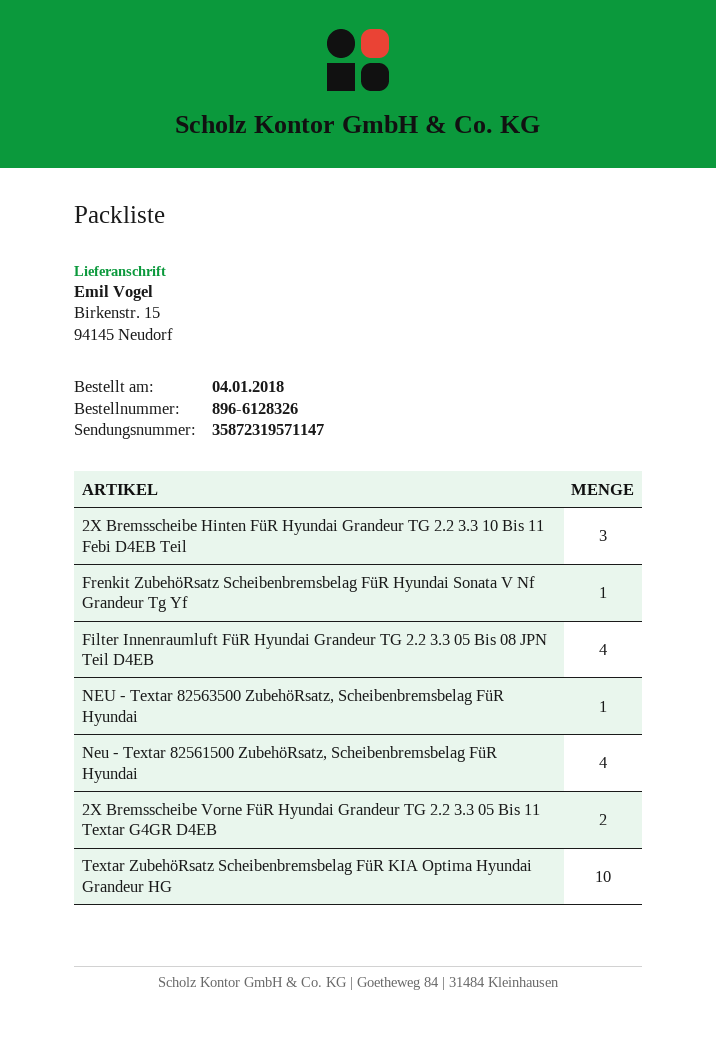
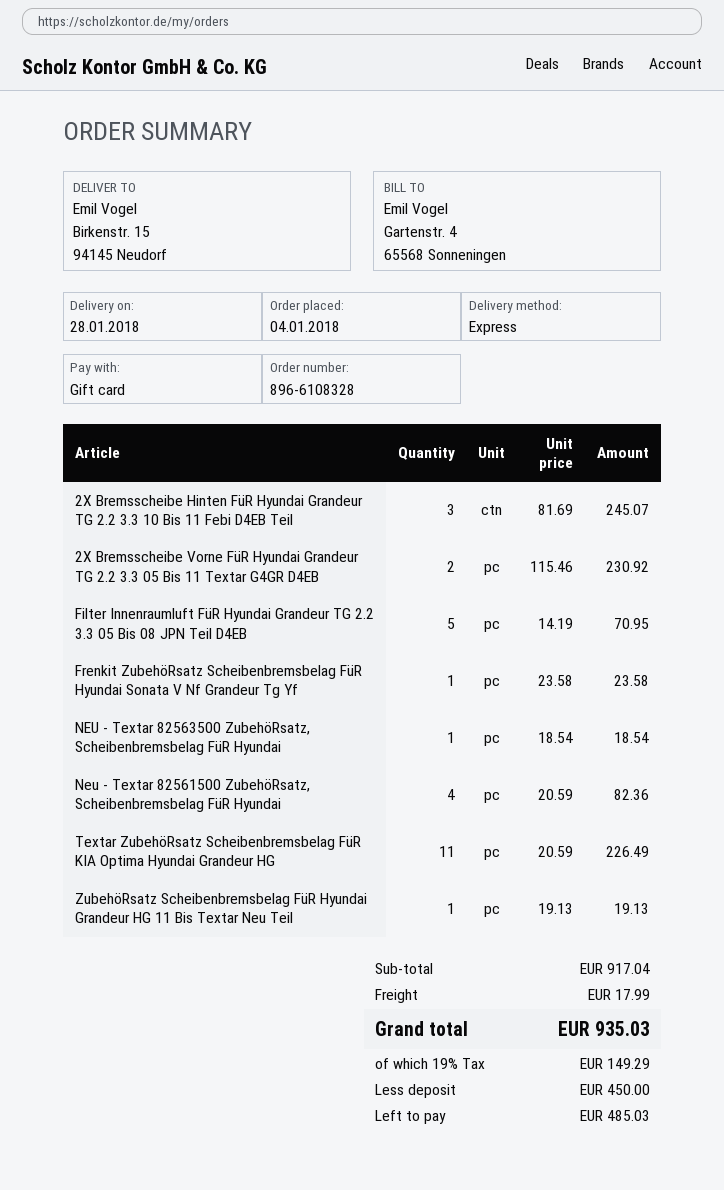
order number: 896-6128326 -> 896-6108328
Filter Innenraumluft FüR Hyundai Grandeur TG 2.2 3.3 05 Bis 08 JPN Teil D4EB: 4 -> 5
Textar ZubehöRsatz Scheibenbremsbelag FüR KIA Optima Hyundai Grandeur HG: 10 -> 11
ZubehöRsatz Scheibenbremsbelag FüR Hyundai Grandeur HG 11 Bis Textar Neu Teil: none -> 1

